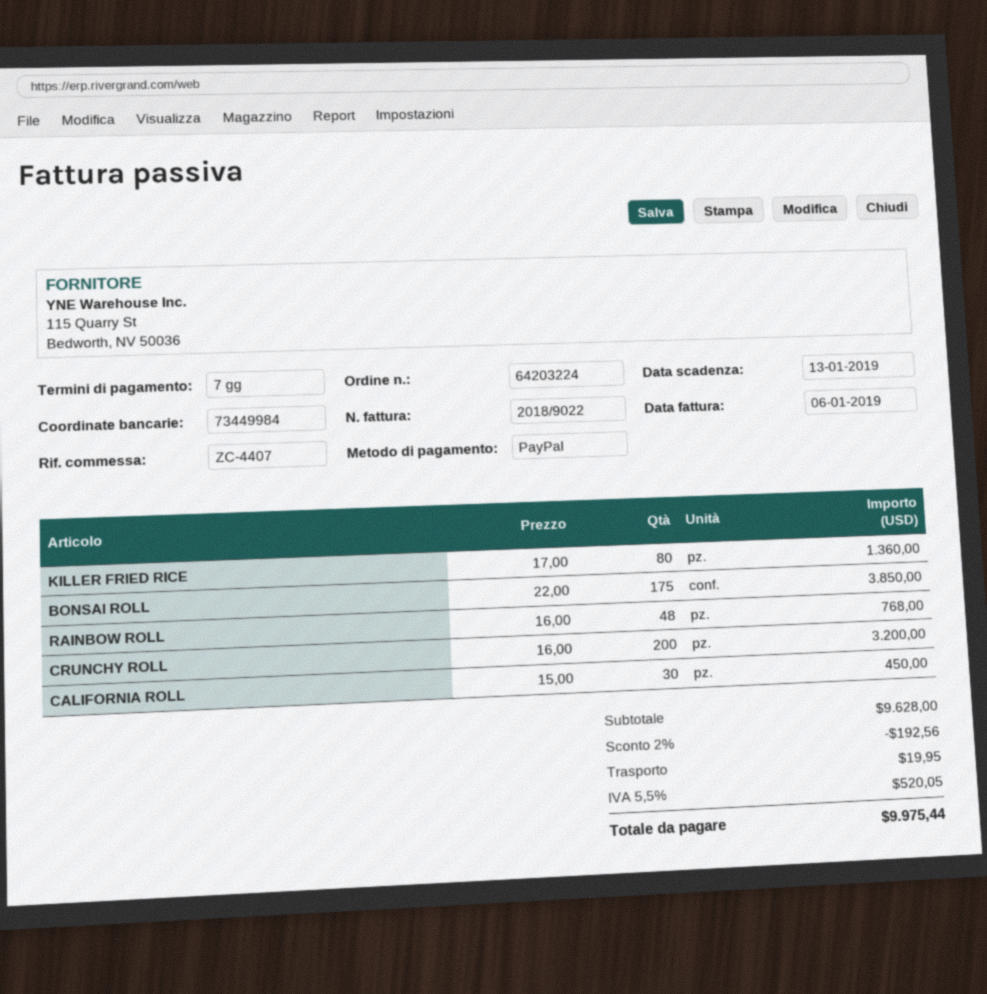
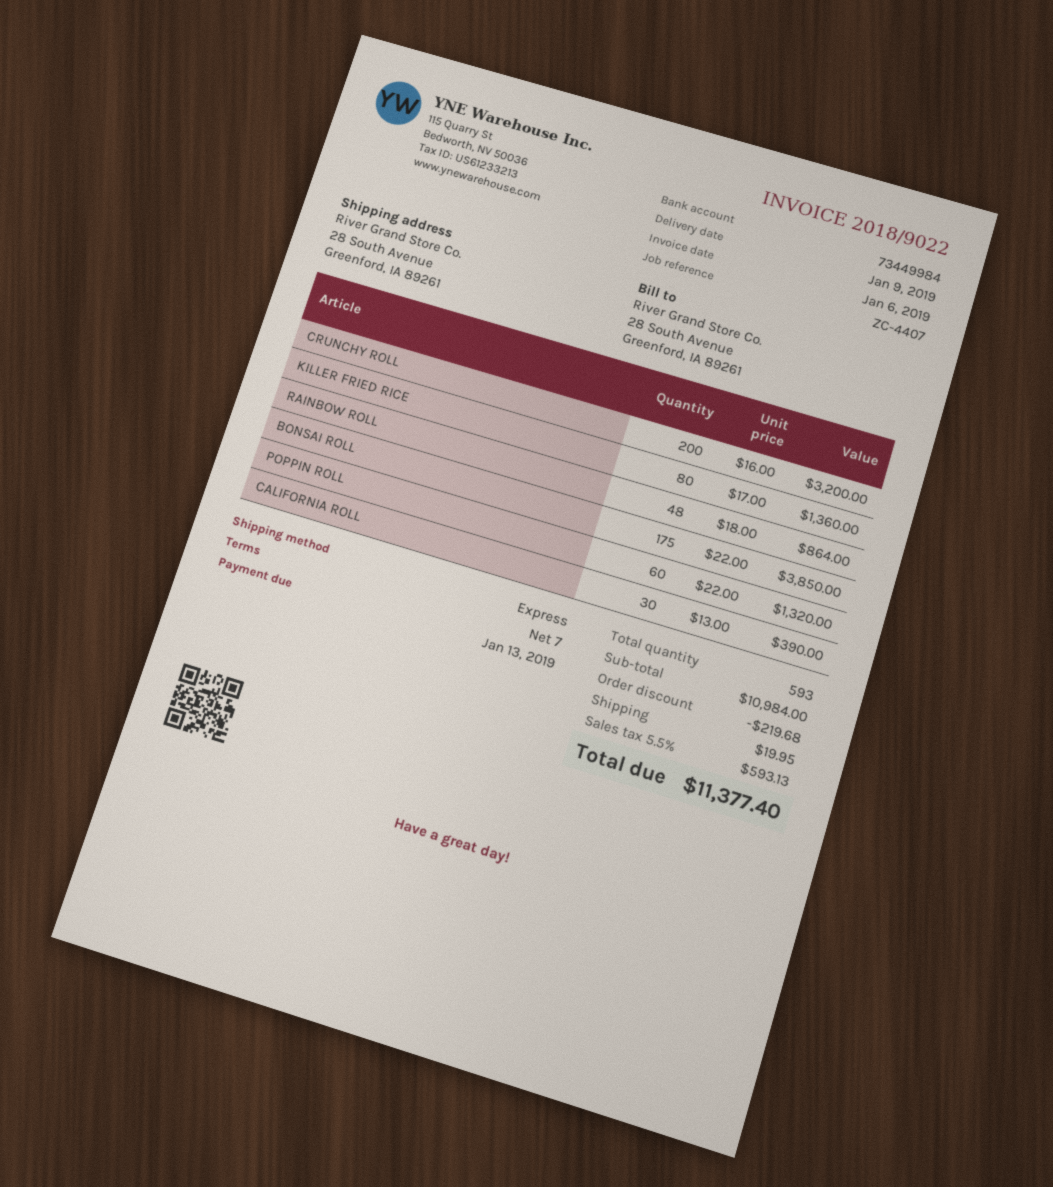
RAINBOW ROLL: 48 x 16.00 = 768.00 -> 48 x 18.00 = 864.00
CALIFORNIA ROLL: 30 x 15.00 = 450.00 -> 30 x 13.00 = 390.00
POPPIN ROLL: none -> 60 x 22.00 = 1320.00
subtotal: 9628.00 -> 10984.00
discount: 192.56 -> 219.68
tax: 5.5% = 520.05 -> 5.5% = 593.13
total: 9975.44 -> 11377.40

